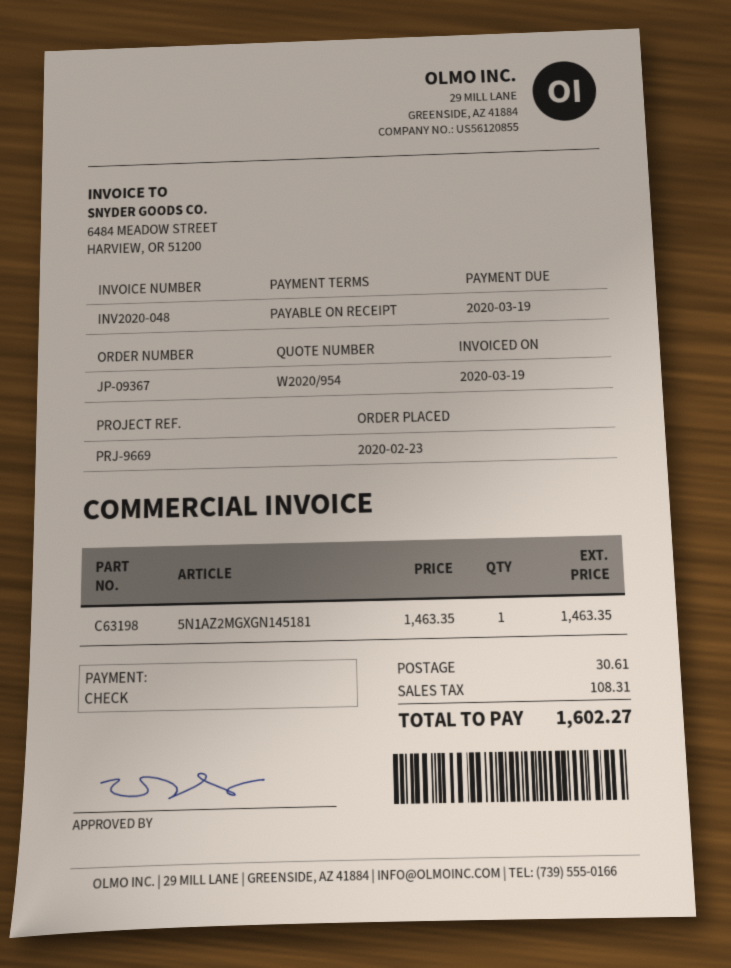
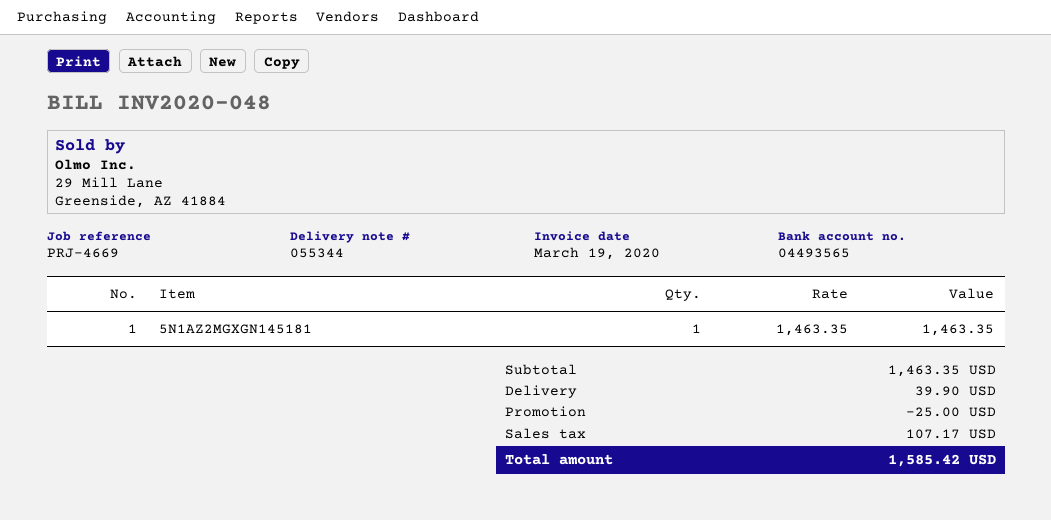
reference: PRJ-9669 -> PRJ-4669
discount: none -> 25.00
shipping: 30.61 -> 39.90
tax: 108.31 -> 107.17
total: 1602.27 -> 1585.42

